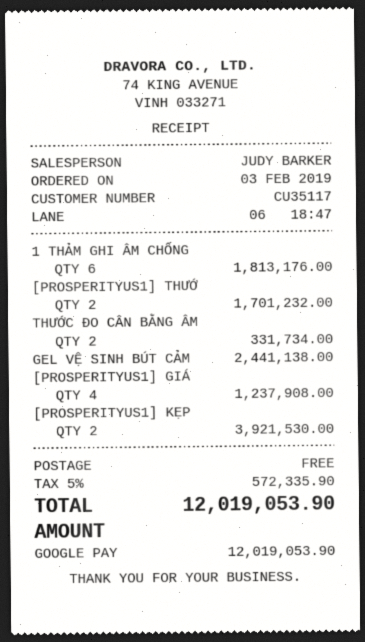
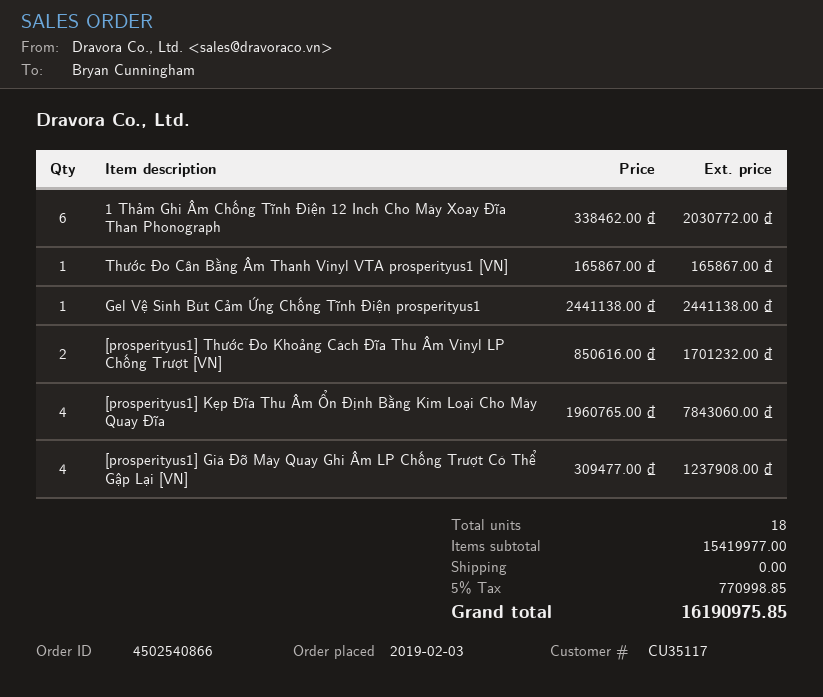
1 THẢM GHI ÂM CHỐNG: 6 for 1813176.00 -> 6 for 2030772.00
THƯỚC ĐO CÂN BẰNG ÂM: 2 for 331734.00 -> 1 for 165867.00
[PROSPERITYUS1] KẸP: 2 for 3921530.00 -> 4 for 7843060.00
tax: 5% = 572335.90 -> 5% = 770998.85
total: 12019053.90 -> 16190975.85

